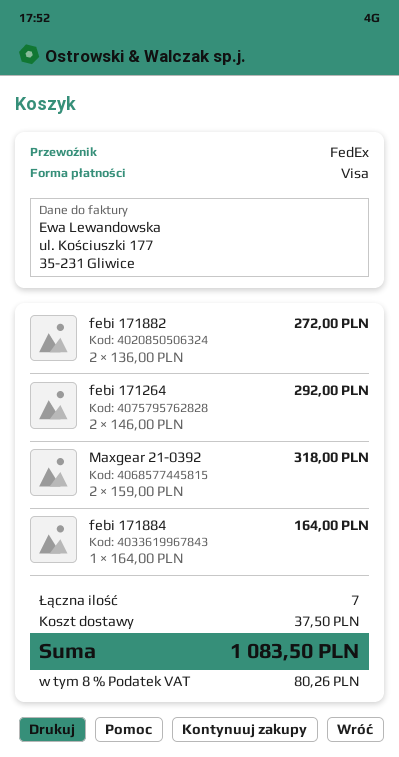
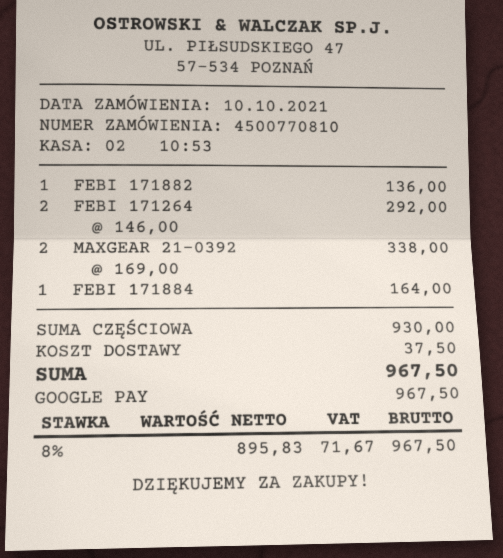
payment method: Visa -> Google Pay
febi 171882: 2 x 136.00 = 272.00 -> 1 x 136.00 = 136.00
Maxgear 21-0392: 2 x 159.00 = 318.00 -> 2 x 169.00 = 338.00
tax: 8% = 80.26 -> 8% = 71.67
total: 1083.50 -> 967.50

